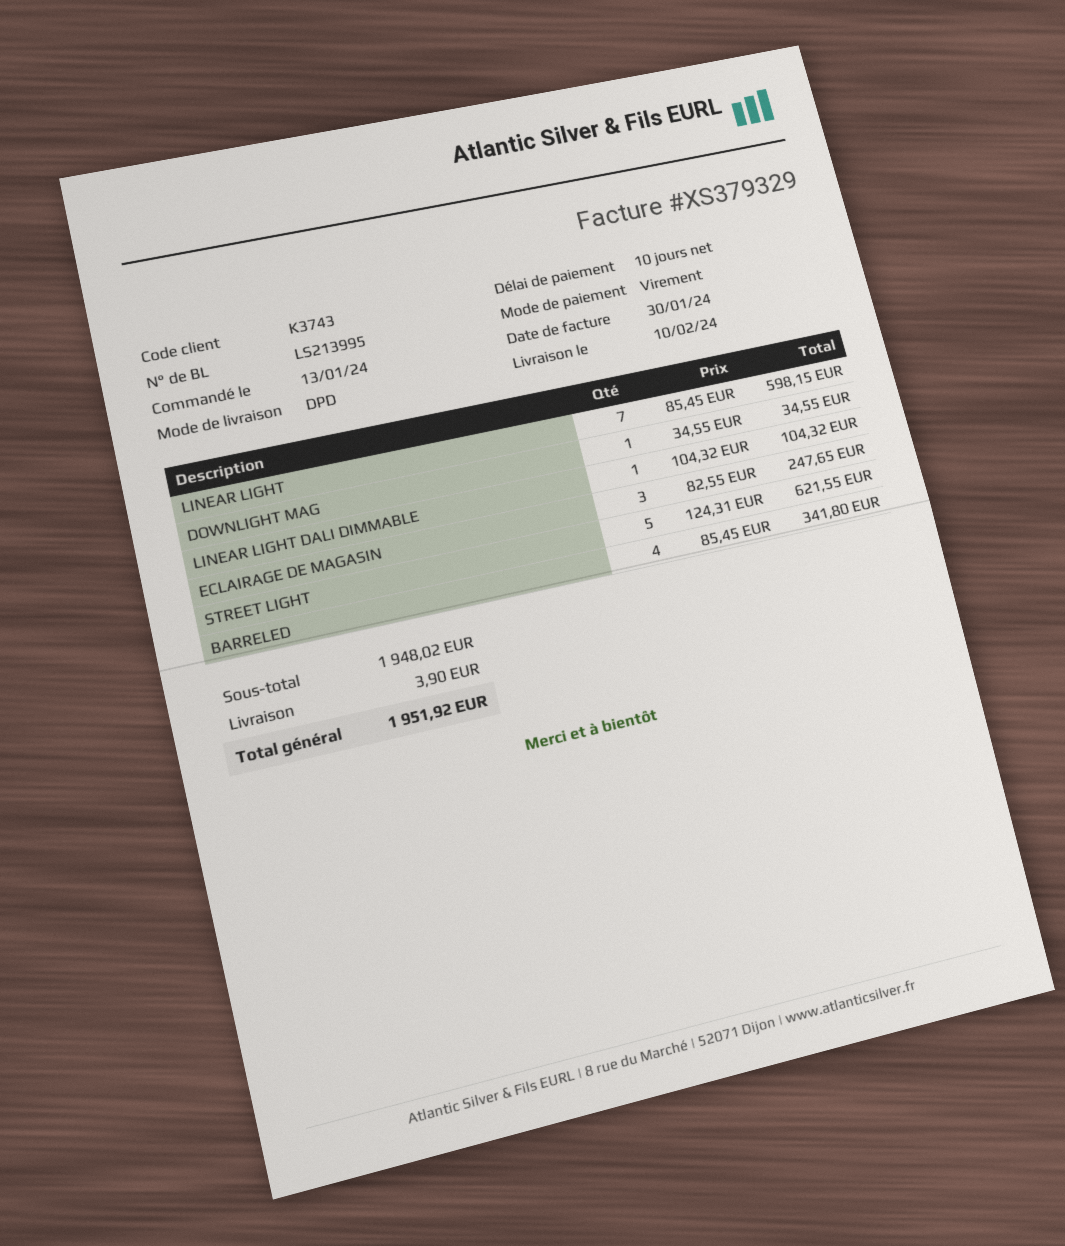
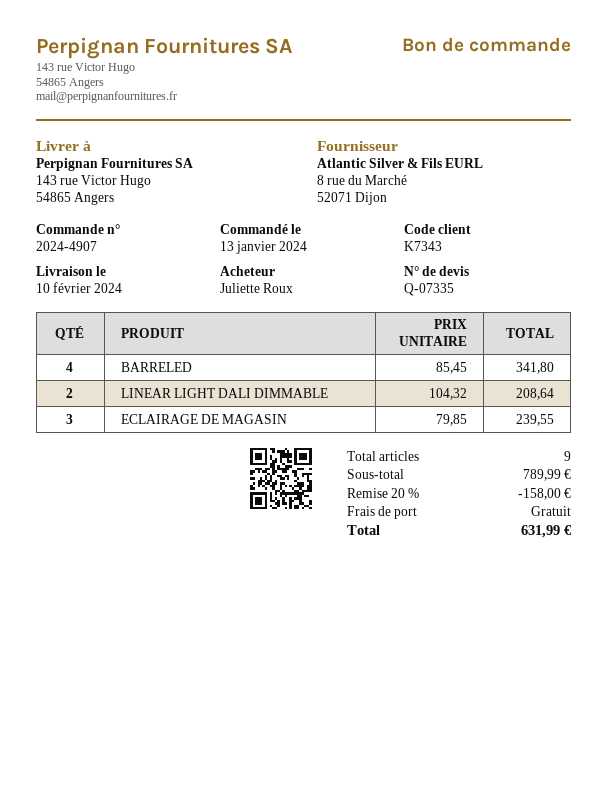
customer number: K3743 -> K7343
LINEAR LIGHT: 7 x 85.45 = 598.15 -> none
DOWNLIGHT MAG: 1 x 34.55 = 34.55 -> none
LINEAR LIGHT DALI DIMMABLE: 1 x 104.32 = 104.32 -> 2 x 104.32 = 208.64
ECLAIRAGE DE MAGASIN: 3 x 82.55 = 247.65 -> 3 x 79.85 = 239.55
STREET LIGHT: 5 x 124.31 = 621.55 -> none
subtotal: 1948.02 -> 789.99
discount: none -> 20% = 158.00
shipping: 3.90 -> 0.00
total: 1951.92 -> 631.99

